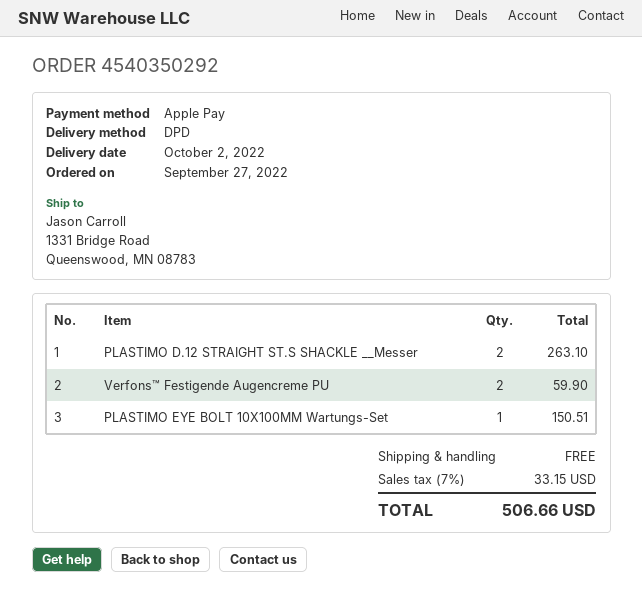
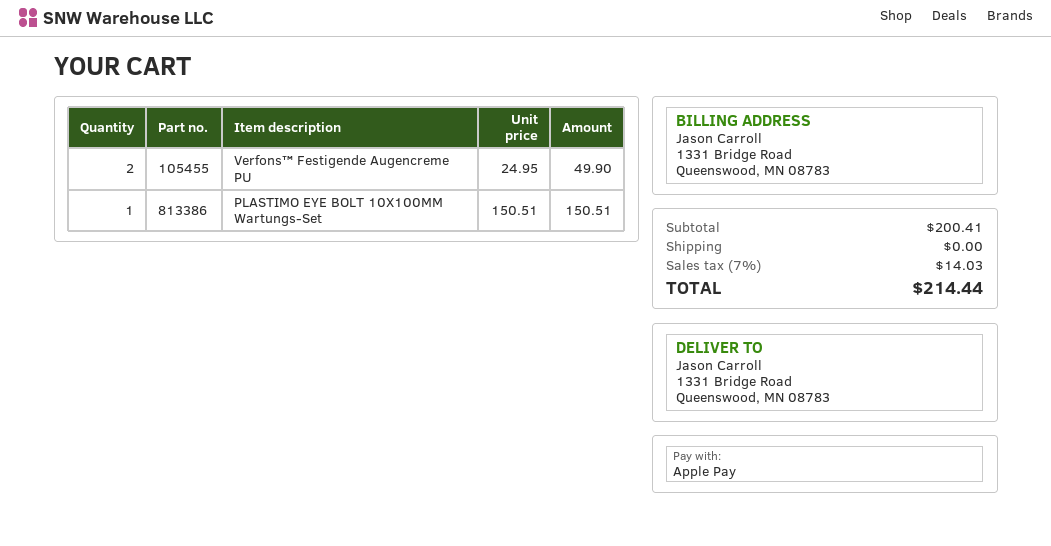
PLASTIMO D.12 STRAIGHT ST.S SHACKLE __Messer: 2 for 263.10 -> none
Verfons™ Festigende Augencreme PU: 2 for 59.90 -> 2 for 49.90
tax: 7% = 33.15 -> 7% = 14.03
total: 506.66 -> 214.44

